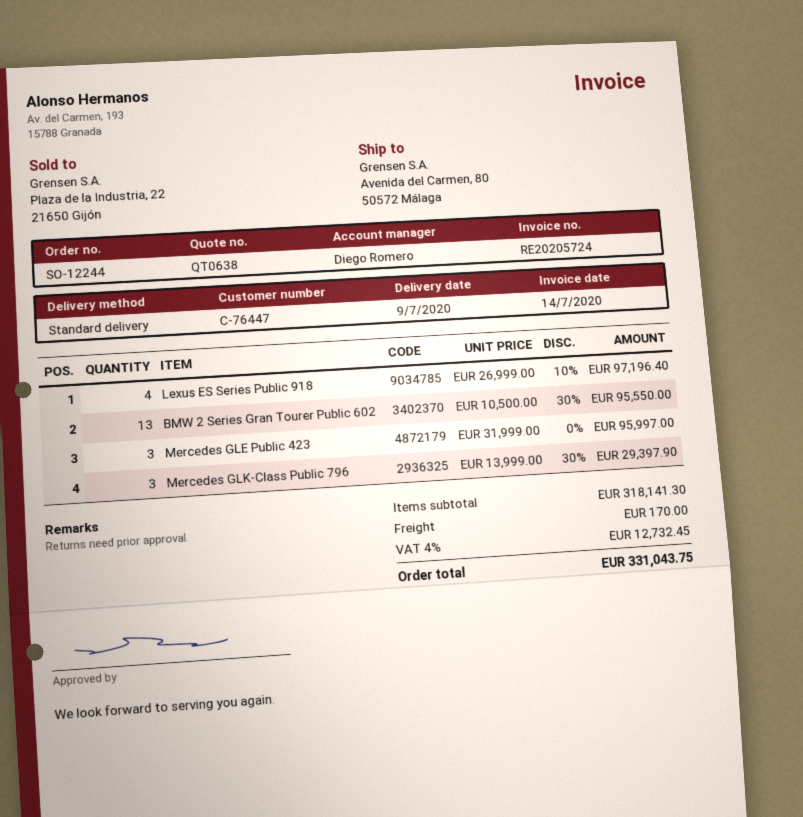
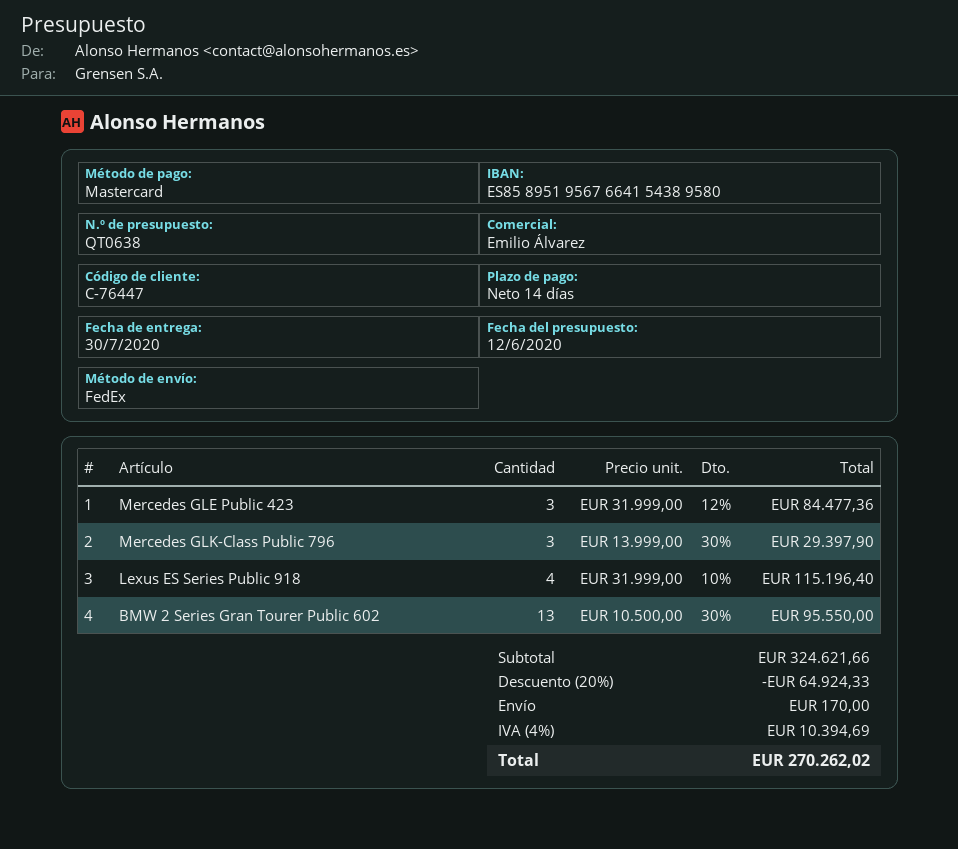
delivery date: 2020-07-09 -> 2020-07-30
sales rep: Diego Romero -> Emilio Álvarez
shipping method: standard -> FedEx
Lexus ES Series Public 918: 4 x 26999.00 - 10% = 97196.40 -> 4 x 31999.00 - 10% = 115196.40
Mercedes GLE Public 423: 3 x 31999.00 = 95997.00 -> 3 x 31999.00 - 12% = 84477.36
subtotal: 318141.30 -> 324621.66
discount: none -> 20% = 64924.33
tax: 4% = 12732.45 -> 4% = 10394.69
total: 331043.75 -> 270262.02

